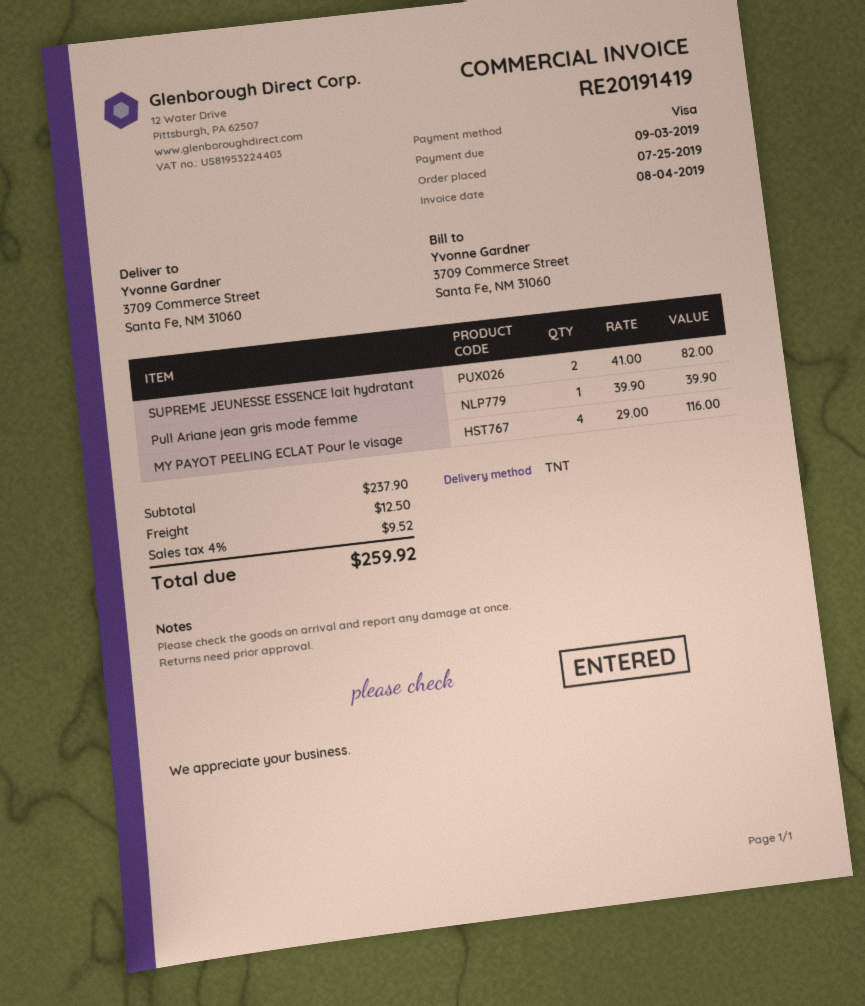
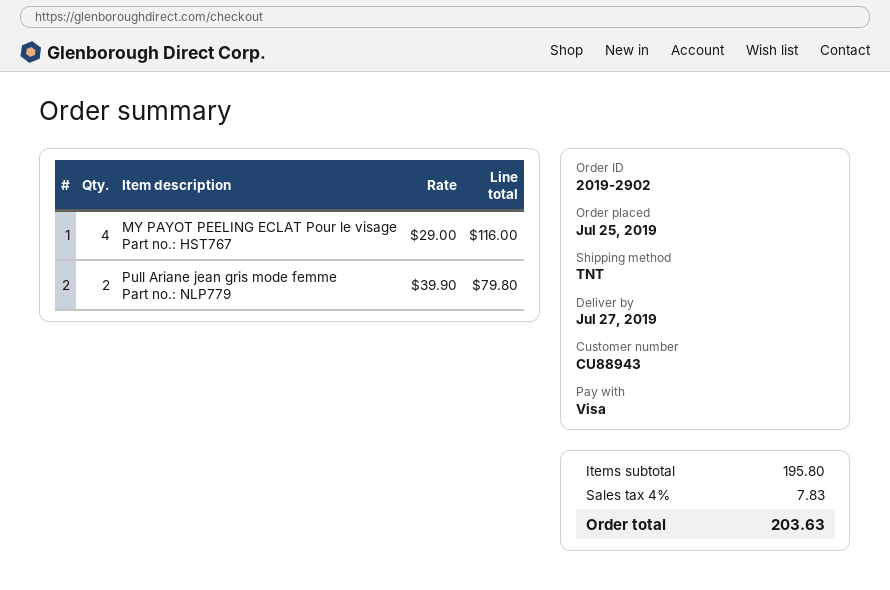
SUPREME JEUNESSE ESSENCE lait hydratant: 2 x 41.00 = 82.00 -> none
Pull Ariane jean gris mode femme: 1 x 39.90 = 39.90 -> 2 x 39.90 = 79.80
subtotal: 237.90 -> 195.80
shipping: 12.50 -> none
tax: 4% = 9.52 -> 4% = 7.83
total: 259.92 -> 203.63

